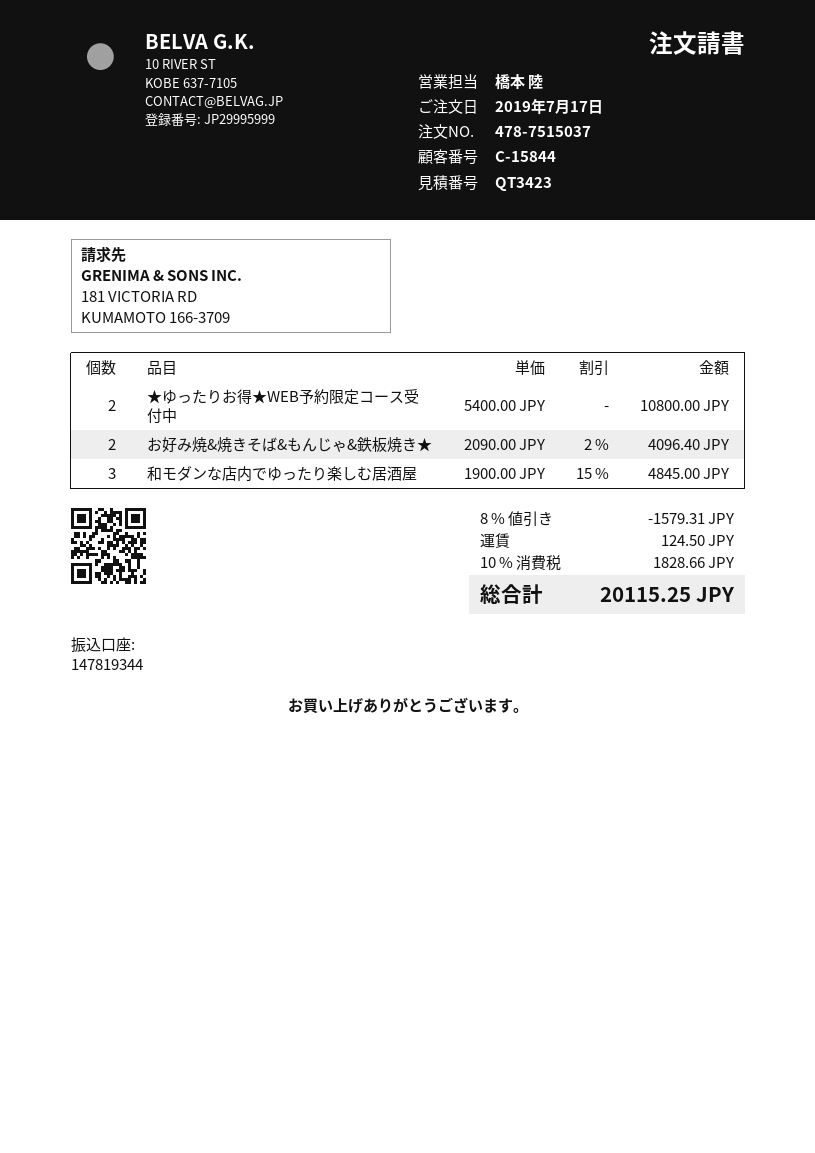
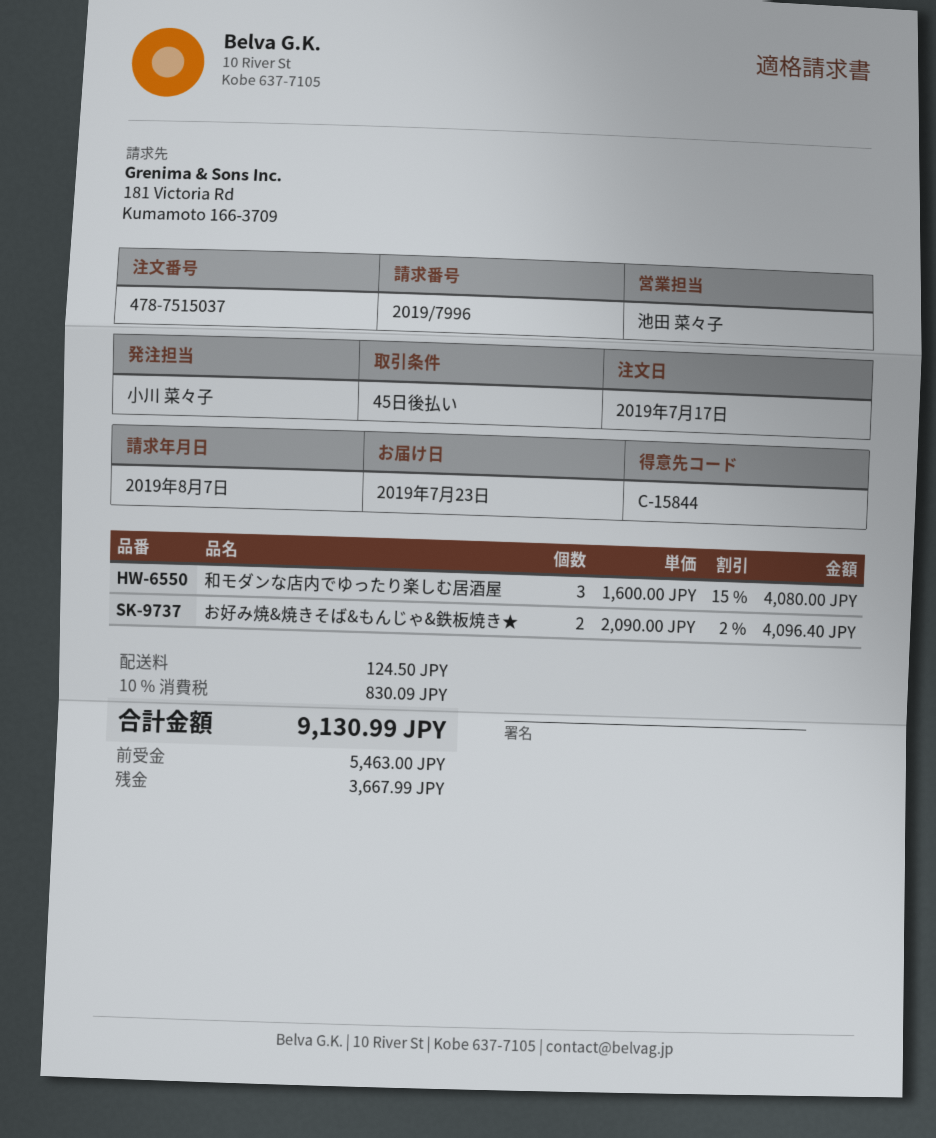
sales rep: 橋本 陸 -> 池田 菜々子
★ゆったりお得★WEB予約限定コース受付中: 2 x 5400.00 = 10800.00 -> none
和モダンな店内でゆったり楽しむ居酒屋: 3 x 1900.00 - 15% = 4845.00 -> 3 x 1600.00 - 15% = 4080.00
discount: 8% = 1579.31 -> none
tax: 10% = 1828.66 -> 10% = 830.09
total: 20115.25 -> 9130.99

